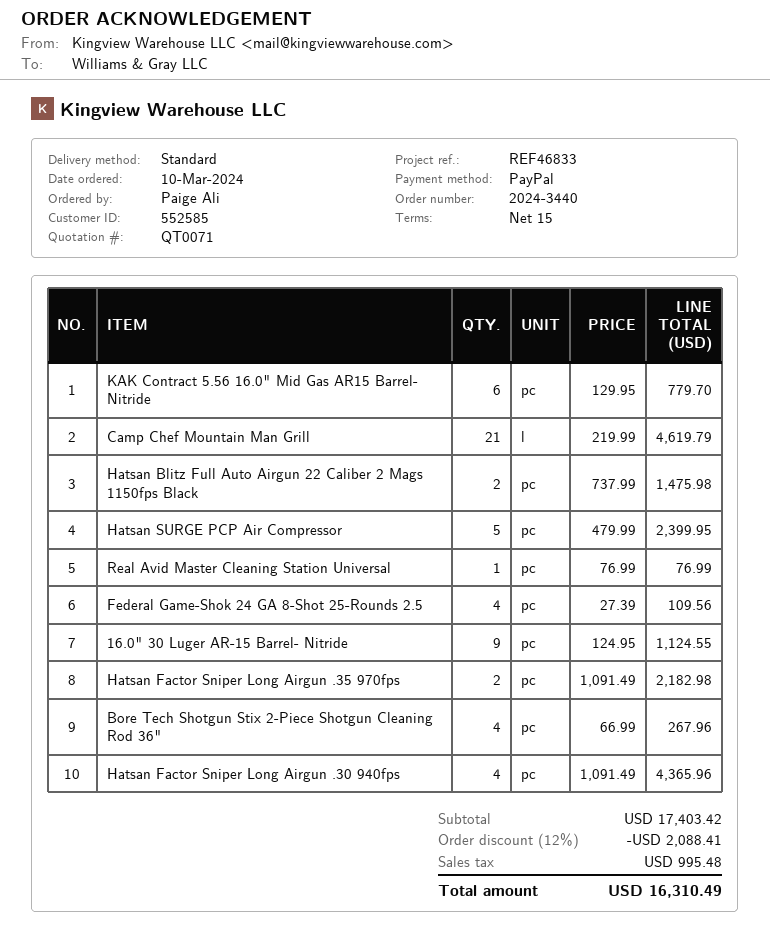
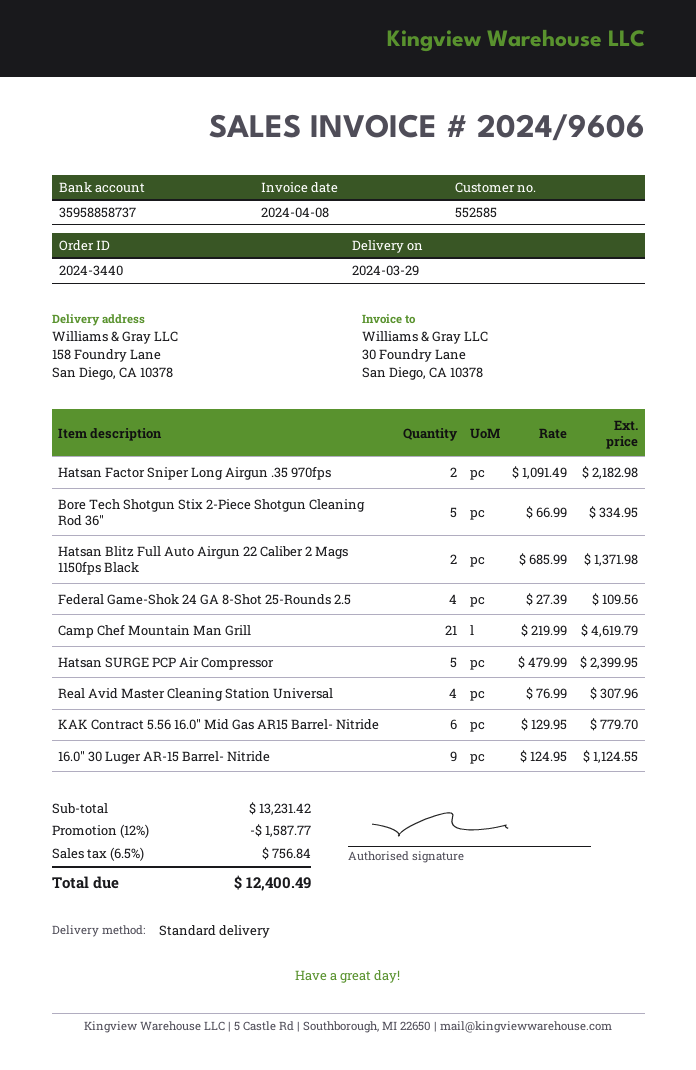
Hatsan Blitz Full Auto Airgun 22 Caliber 2 Mags 1150fps Black: 2 x 737.99 = 1475.98 -> 2 x 685.99 = 1371.98
Real Avid Master Cleaning Station Universal: 1 x 76.99 = 76.99 -> 4 x 76.99 = 307.96
Bore Tech Shotgun Stix 2-Piece Shotgun Cleaning Rod 36": 4 x 66.99 = 267.96 -> 5 x 66.99 = 334.95
Hatsan Factor Sniper Long Airgun .30 940fps: 4 x 1091.49 = 4365.96 -> none
subtotal: 17403.42 -> 13231.42
discount: 12% = 2088.41 -> 12% = 1587.77
tax: 995.48 -> 756.84
total: 16310.49 -> 12400.49

